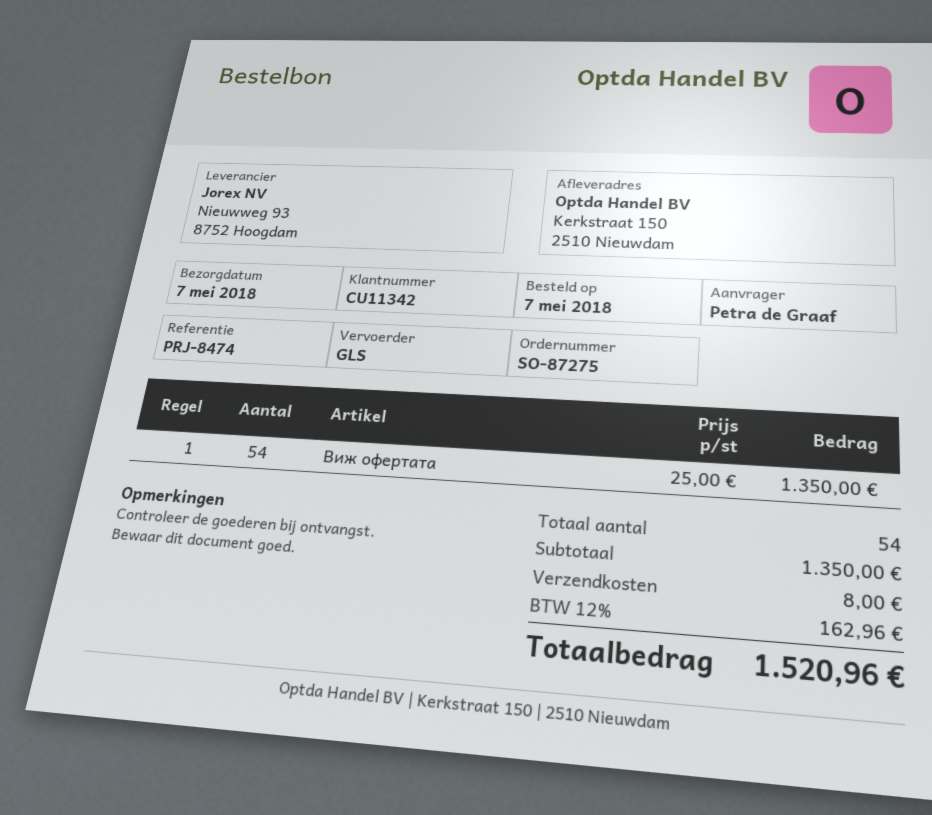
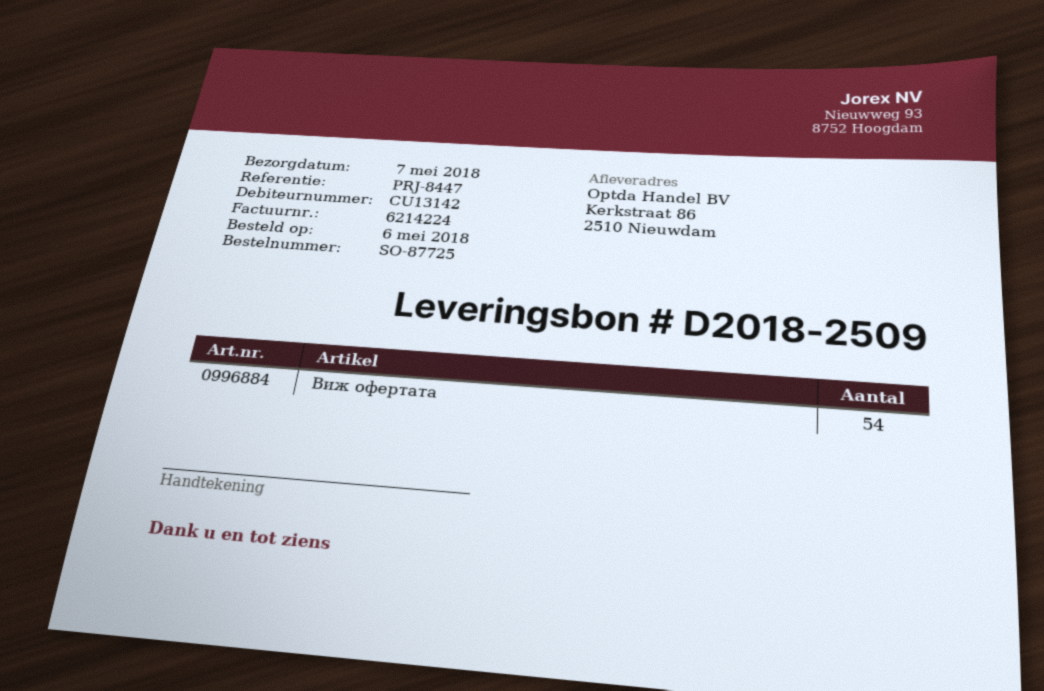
order number: SO-87275 -> SO-87725
order date: 2018-05-07 -> 2018-05-06
customer number: CU11342 -> CU13142
reference: PRJ-8474 -> PRJ-8447
ship to: Kerkstraat 150, 2510 Nieuwdam -> Kerkstraat 86, 2510 Nieuwdam

